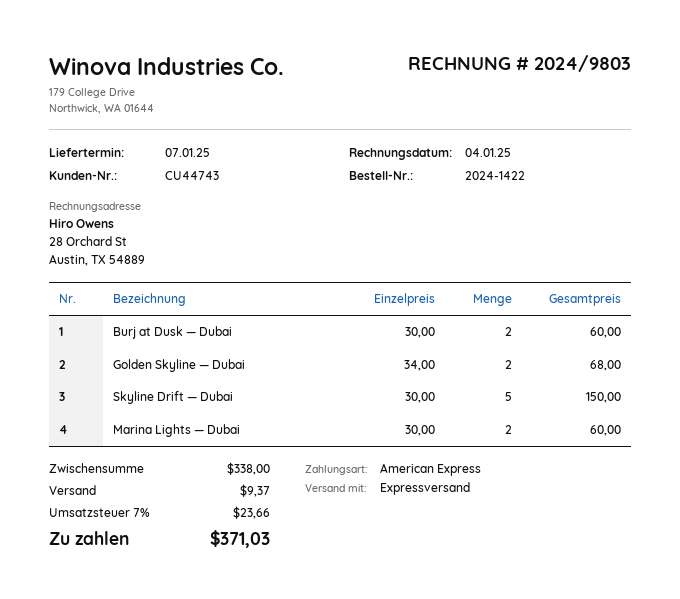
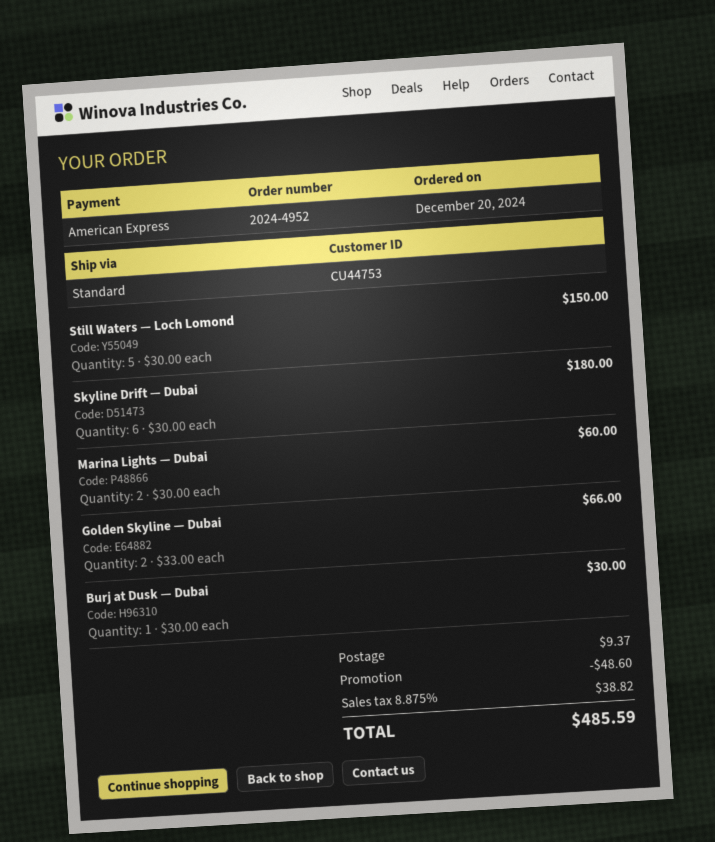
order number: 2024-1422 -> 2024-4952
customer number: CU44743 -> CU44753
shipping method: express -> standard
Burj at Dusk — Dubai: 2 x 30.00 = 60.00 -> 1 x 30.00 = 30.00
Golden Skyline — Dubai: 2 x 34.00 = 68.00 -> 2 x 33.00 = 66.00
Skyline Drift — Dubai: 5 x 30.00 = 150.00 -> 6 x 30.00 = 180.00
Still Waters — Loch Lomond: none -> 5 x 30.00 = 150.00
discount: none -> 48.60
tax: 7% = 23.66 -> 8.875% = 38.82
total: 371.03 -> 485.59

